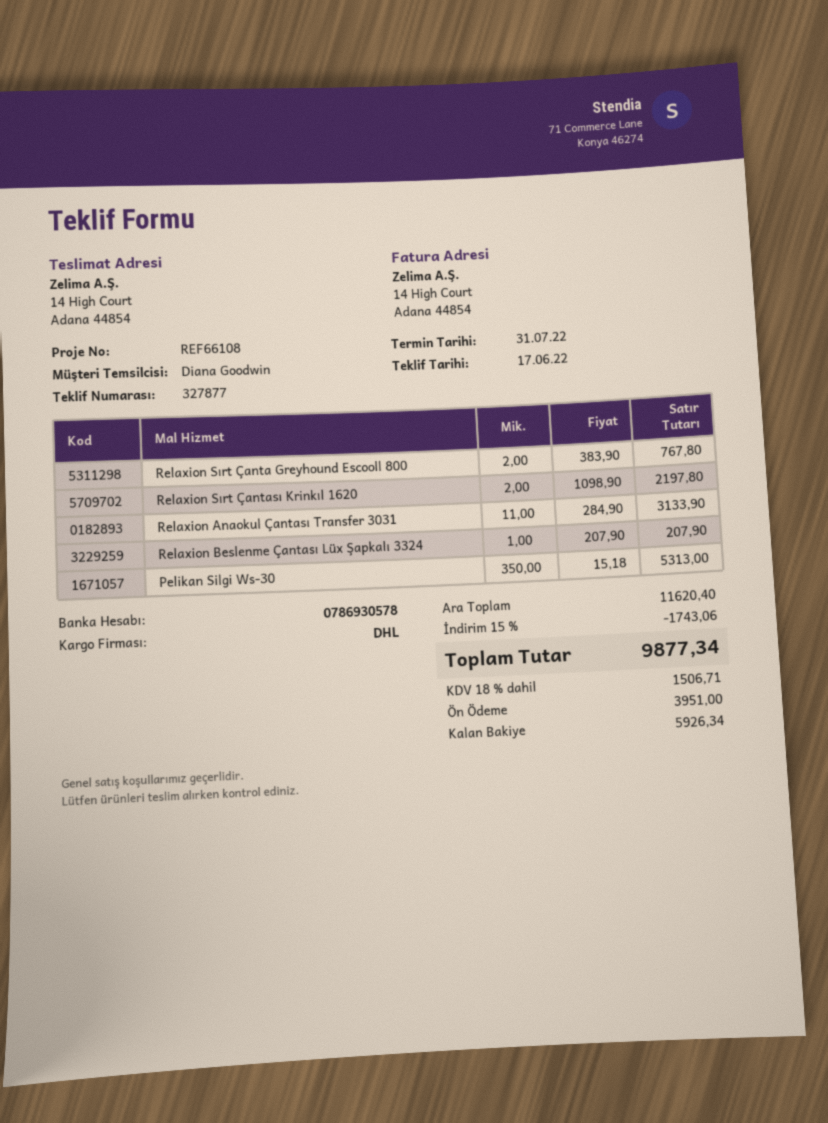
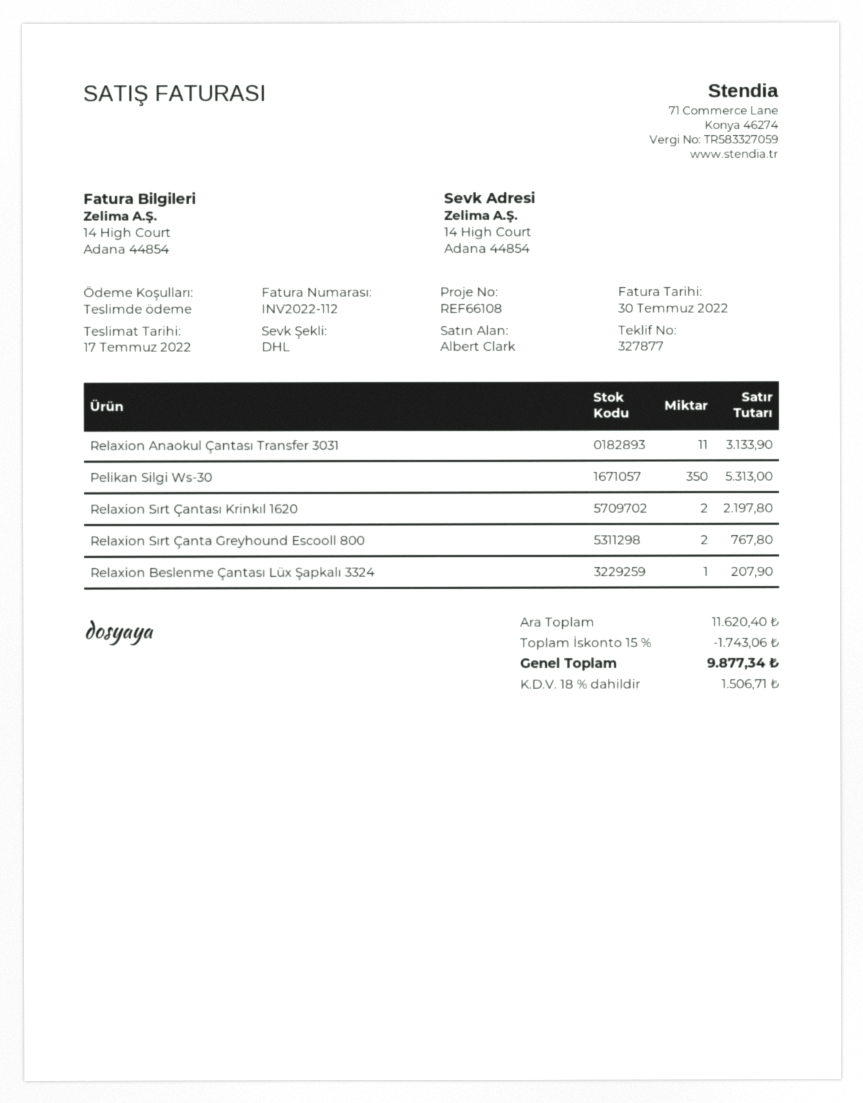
delivery date: 2022-07-31 -> 2022-07-17

